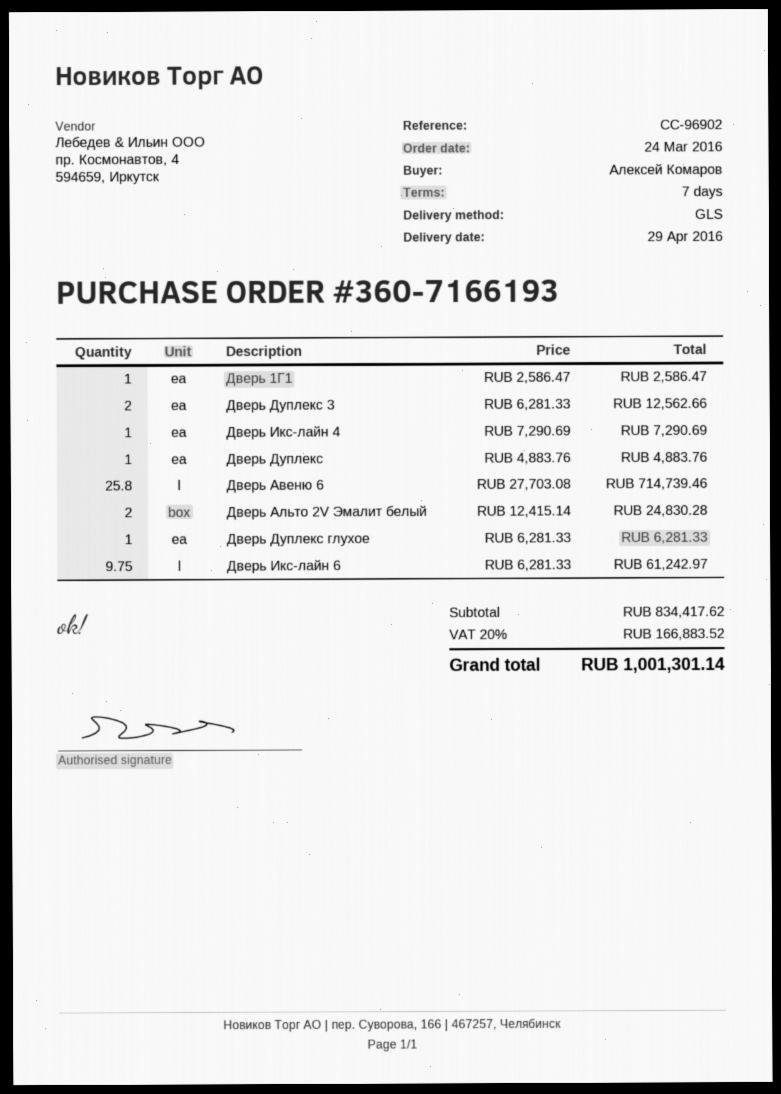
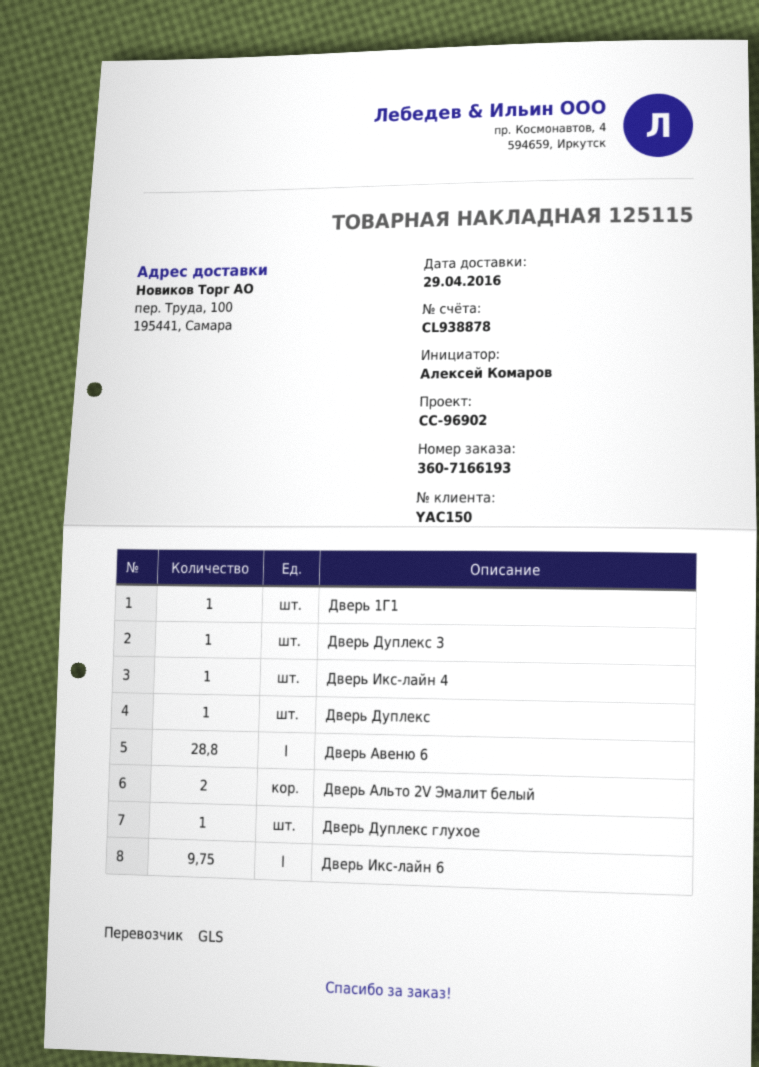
Дверь Дуплекс 3: 2 -> 1
Дверь Авеню 6: 25.8 -> 28.8

